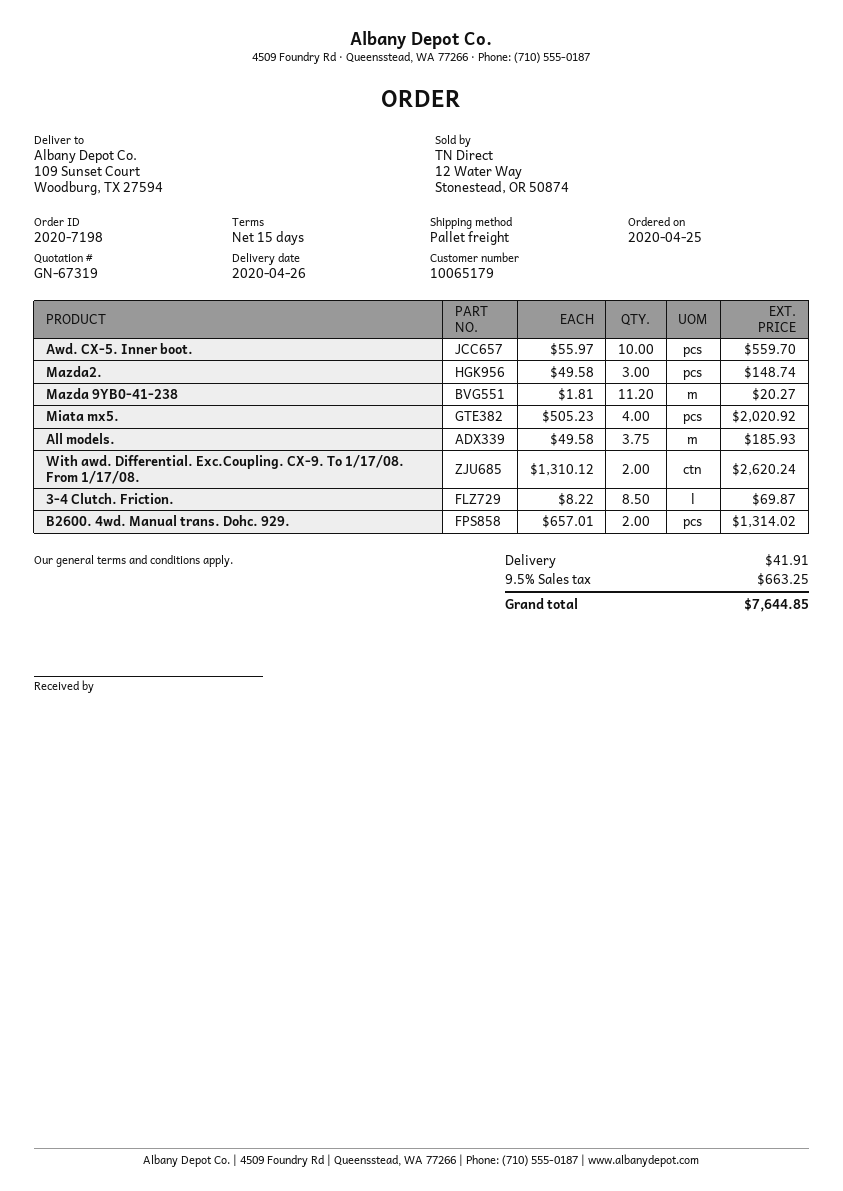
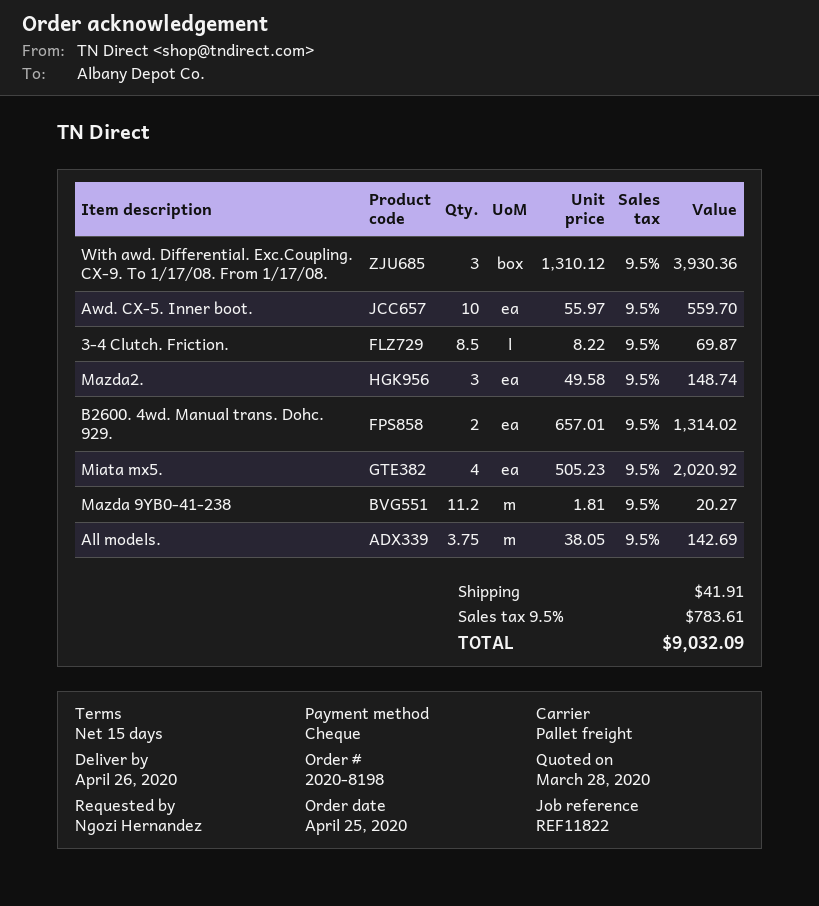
order number: 2020-7198 -> 2020-8198
All models.: 3.75 x 49.58 = 185.93 -> 3.75 x 38.05 = 142.69
With awd. Differential. Exc.Coupling. CX-9. To 1/17/08. From 1/17/08.: 2 x 1310.12 = 2620.24 -> 3 x 1310.12 = 3930.36
tax: 9.5% = 663.25 -> 9.5% = 783.61
total: 7644.85 -> 9032.09

